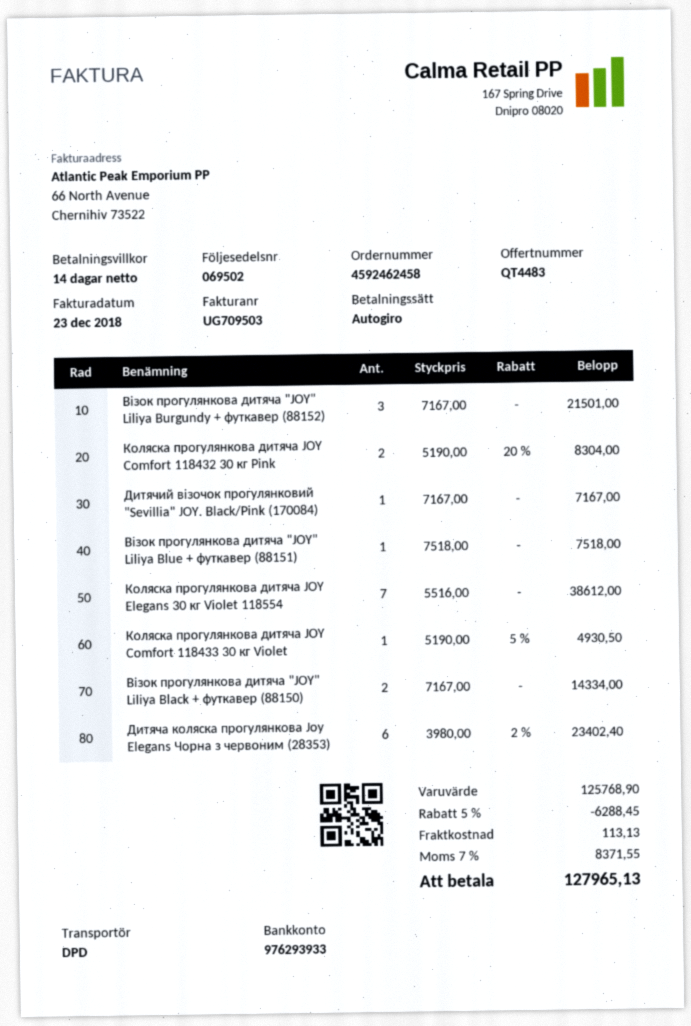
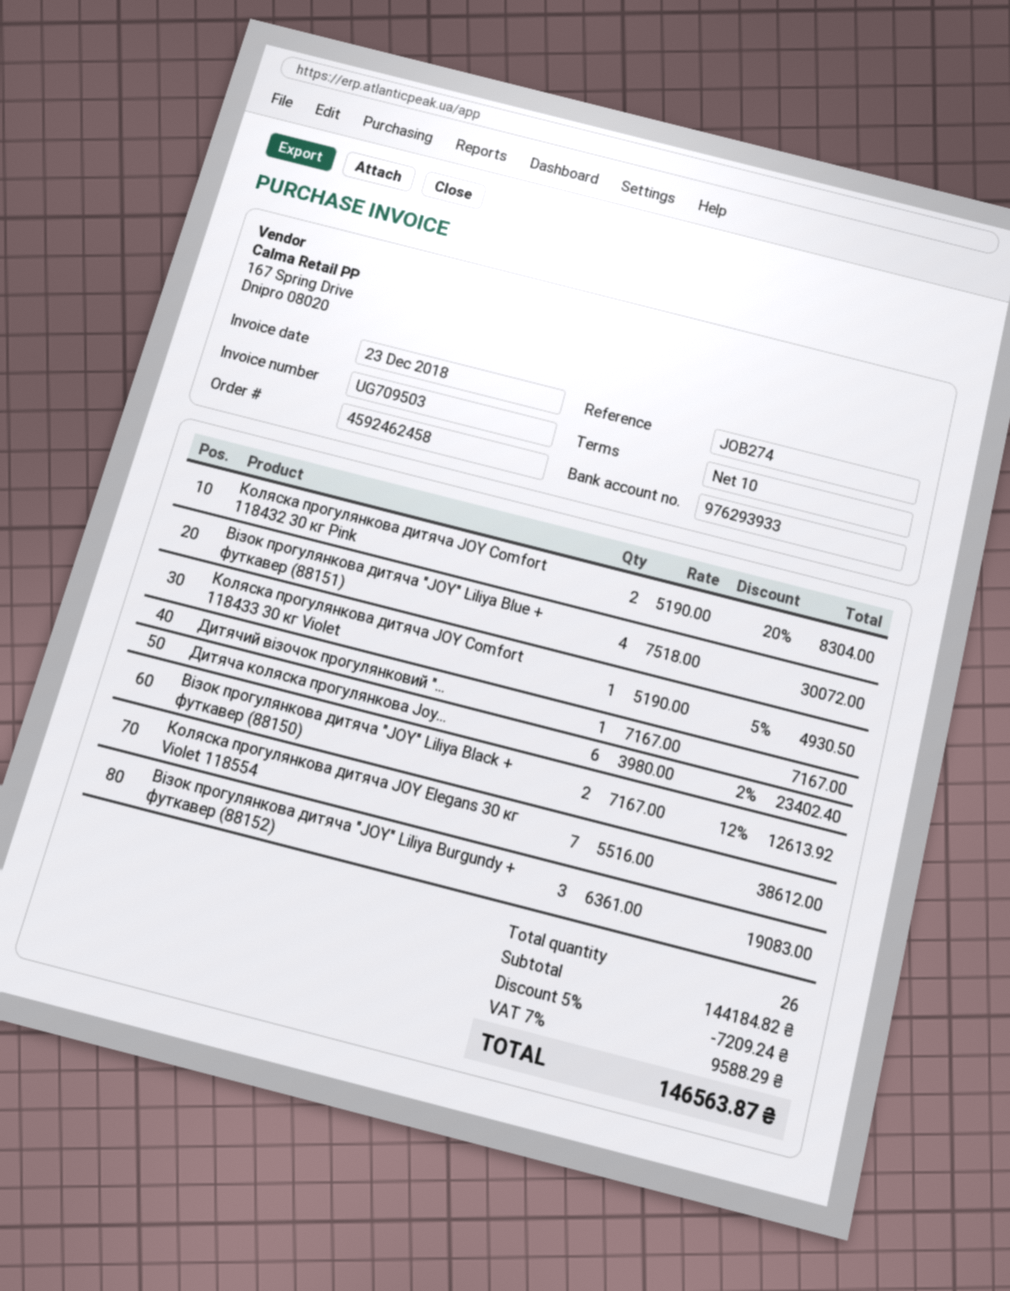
payment terms: 14 days -> 10 days
Візок прогулянкова дитяча "JOY" Liliya Burgundy + футкавер (88152): 3 x 7167.00 = 21501.00 -> 3 x 6361.00 = 19083.00
Візок прогулянкова дитяча "JOY" Liliya Blue + футкавер (88151): 1 x 7518.00 = 7518.00 -> 4 x 7518.00 = 30072.00
Візок прогулянкова дитяча "JOY" Liliya Black + футкавер (88150): 2 x 7167.00 = 14334.00 -> 2 x 7167.00 - 12% = 12613.92
subtotal: 125768.90 -> 144184.82
discount: 5% = 6288.45 -> 5% = 7209.24
shipping: 113.13 -> none
tax: 7% = 8371.55 -> 7% = 9588.29
total: 127965.13 -> 146563.87

